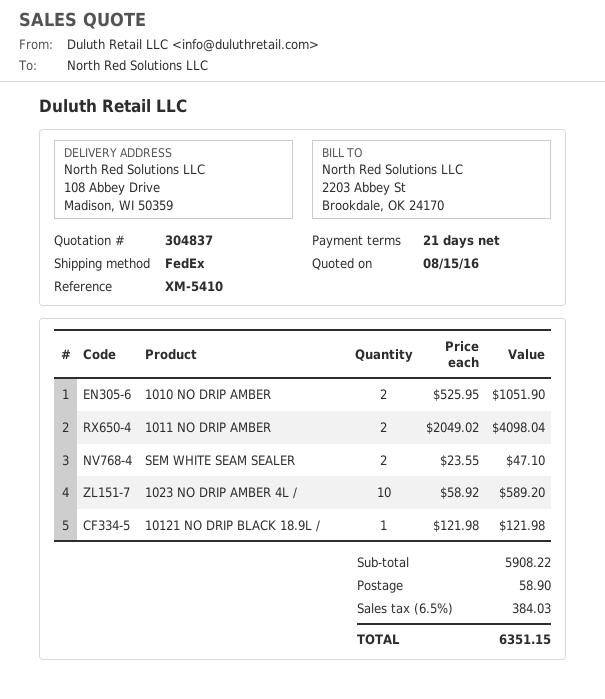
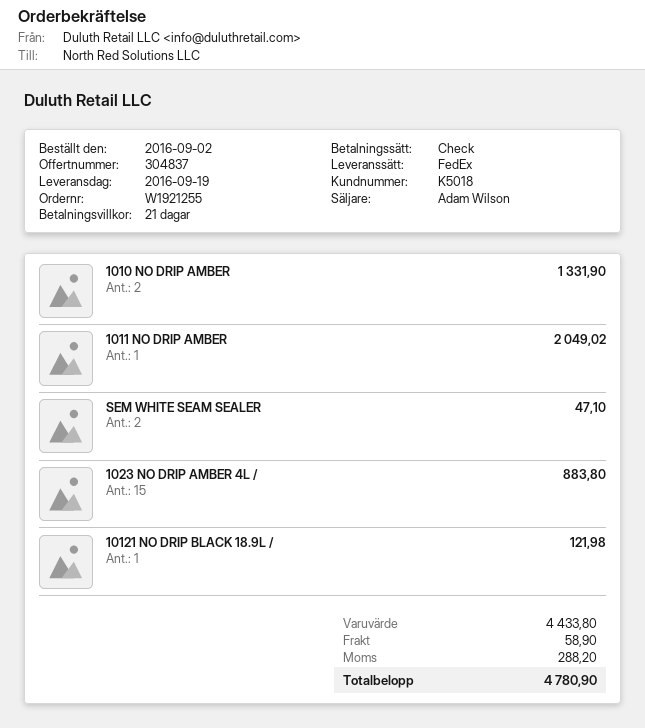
1010 NO DRIP AMBER: 2 for 1051.90 -> 2 for 1331.90
1011 NO DRIP AMBER: 2 for 4098.04 -> 1 for 2049.02
1023 NO DRIP AMBER 4L /: 10 for 589.20 -> 15 for 883.80
subtotal: 5908.22 -> 4433.80
tax: 384.03 -> 288.20
total: 6351.15 -> 4780.90

